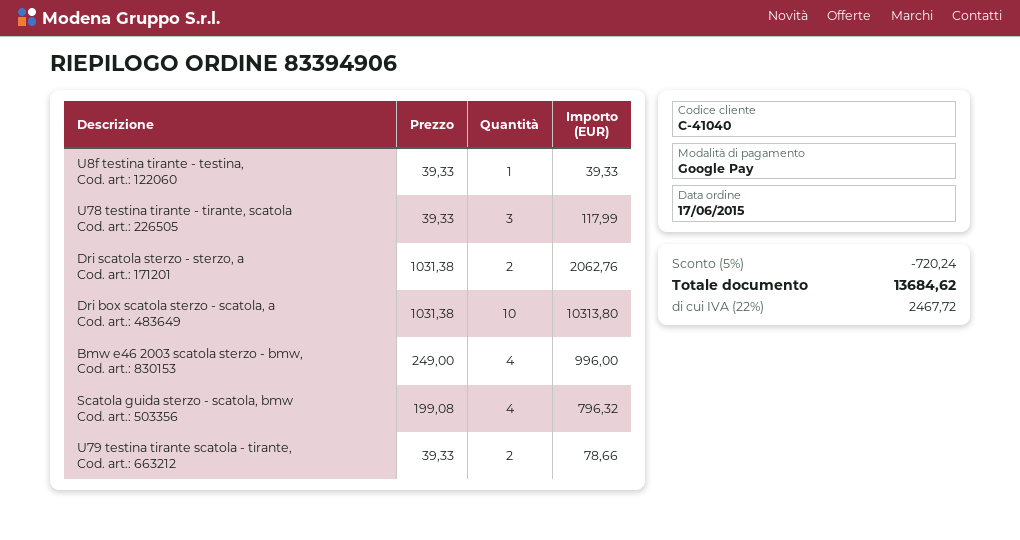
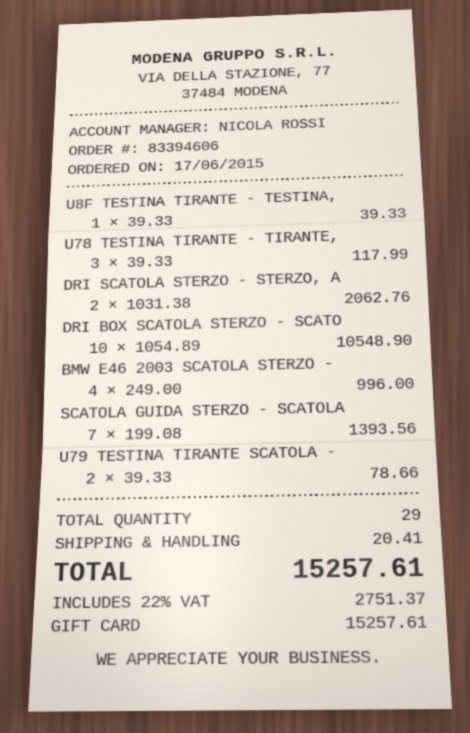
order number: 83394906 -> 83394606
payment method: Google Pay -> gift card
Dri box scatola sterzo - scatola, a: 10 x 1031.38 = 10313.80 -> 10 x 1054.89 = 10548.90
Scatola guida sterzo - scatola, bmw: 4 x 199.08 = 796.32 -> 7 x 199.08 = 1393.56
discount: 5% = 720.24 -> none
shipping: none -> 20.41
tax: 22% = 2467.72 -> 22% = 2751.37
total: 13684.62 -> 15257.61

